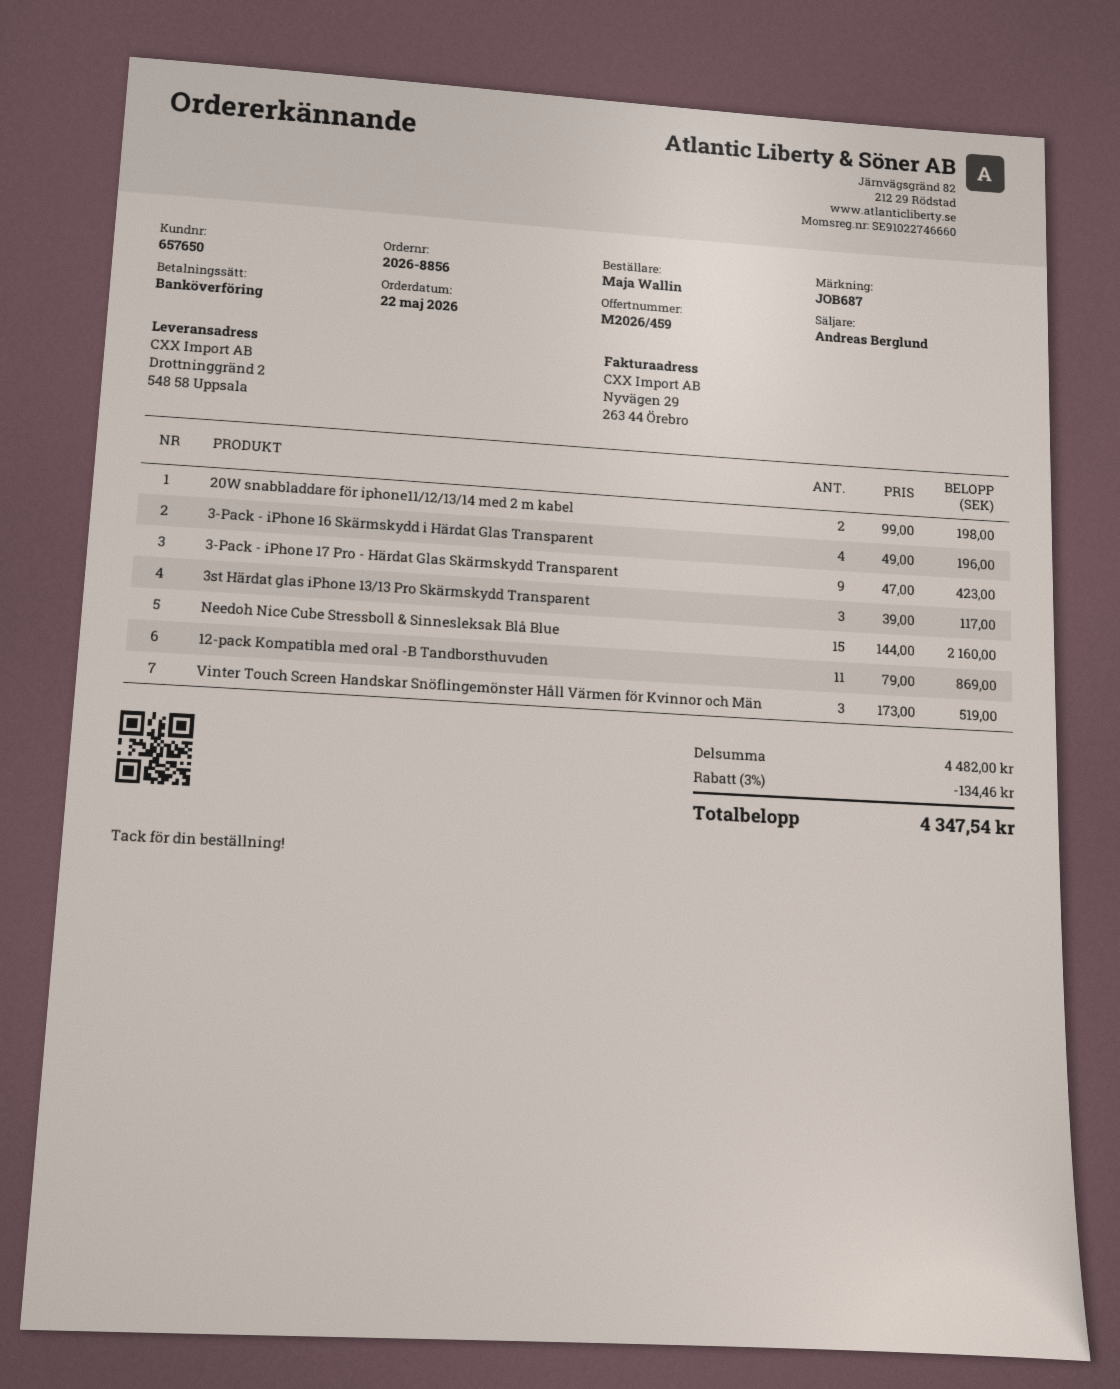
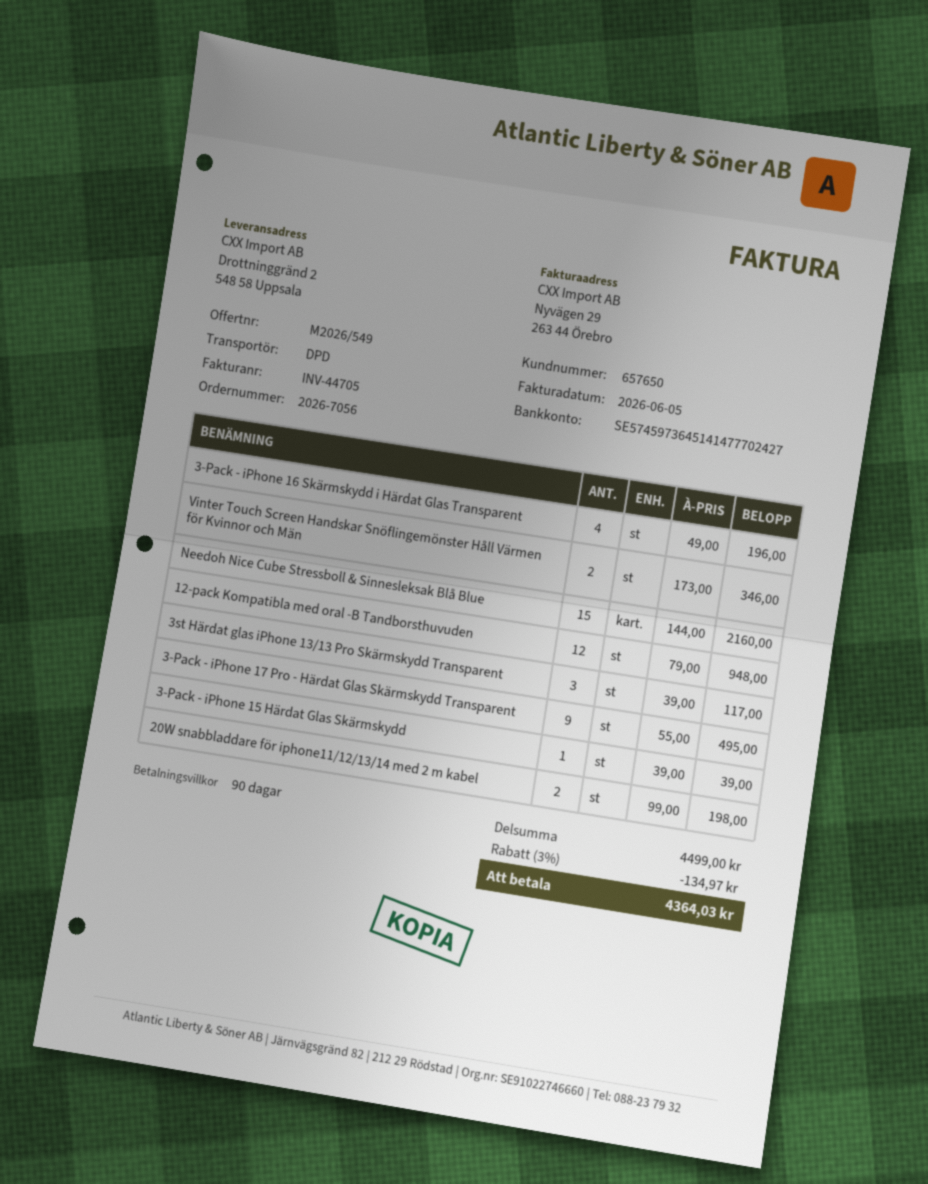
quote number: M2026/459 -> M2026/549
order number: 2026-8856 -> 2026-7056
3-Pack - iPhone 17 Pro - Härdat Glas Skärmskydd Transparent: 9 x 47.00 = 423.00 -> 9 x 55.00 = 495.00
12-pack Kompatibla med oral -B Tandborsthuvuden: 11 x 79.00 = 869.00 -> 12 x 79.00 = 948.00
Vinter Touch Screen Handskar Snöflingemönster Håll Värmen för Kvinnor och Män: 3 x 173.00 = 519.00 -> 2 x 173.00 = 346.00
3-Pack - iPhone 15 Härdat Glas Skärmskydd: none -> 1 x 39.00 = 39.00
subtotal: 4482.00 -> 4499.00
discount: 3% = 134.46 -> 3% = 134.97
total: 4347.54 -> 4364.03

